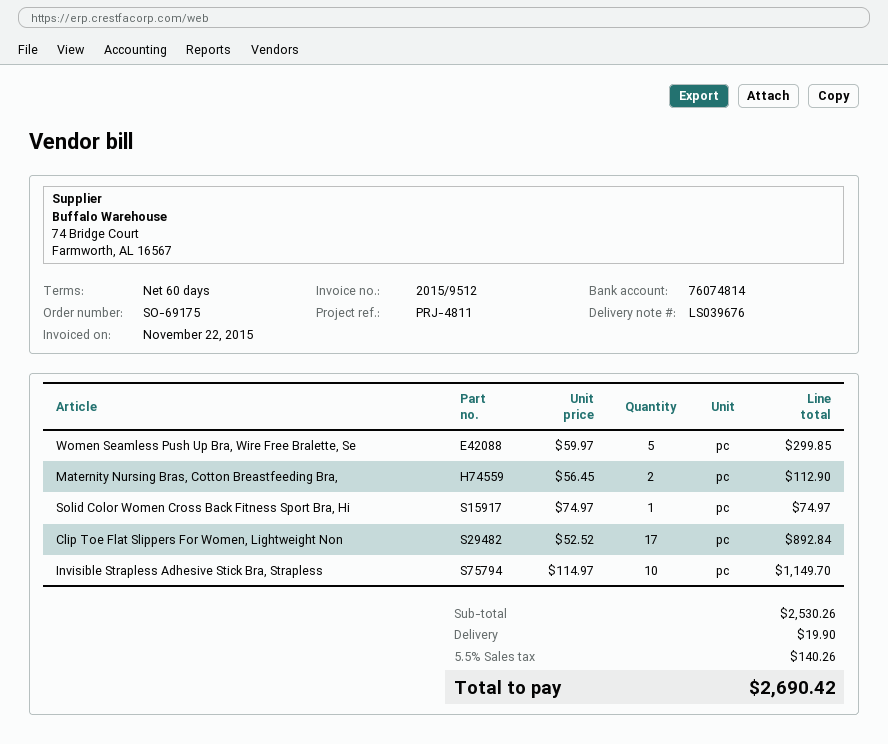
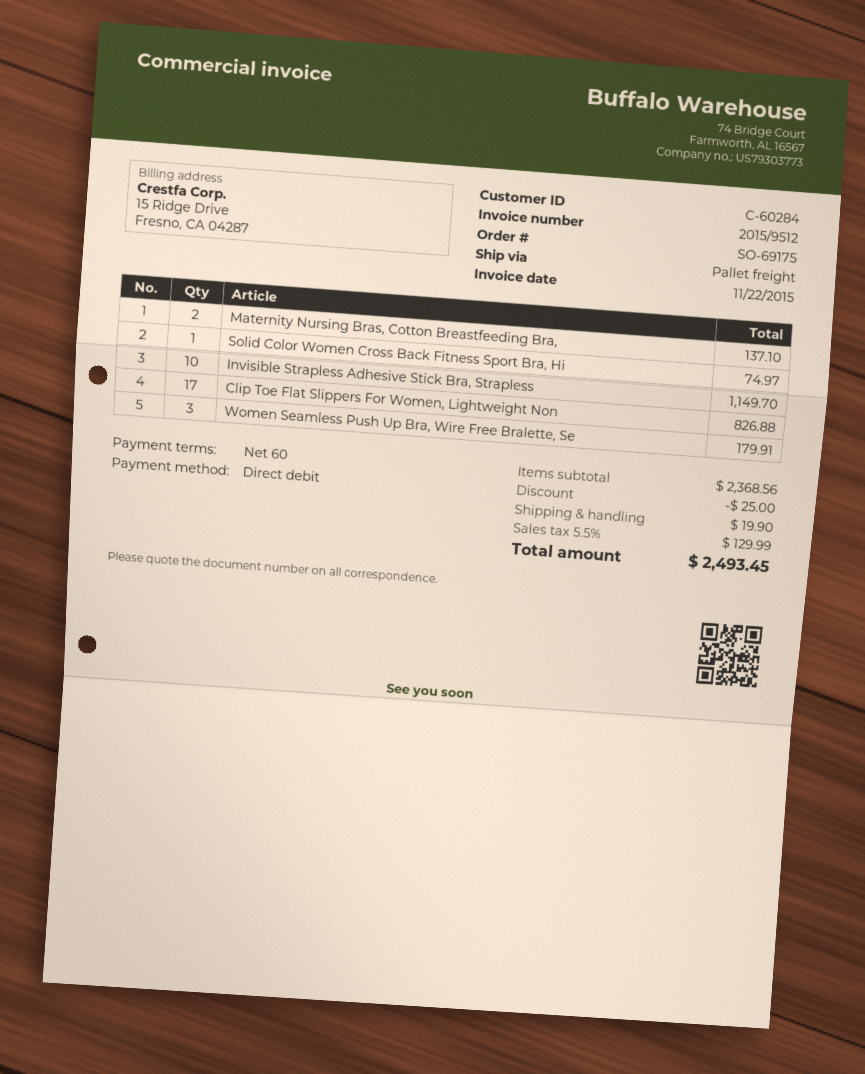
Women Seamless Push Up Bra, Wire Free Bralette, Se: 5 for 299.85 -> 3 for 179.91
Maternity Nursing Bras, Cotton Breastfeeding Bra,: 2 for 112.90 -> 2 for 137.10
Clip Toe Flat Slippers For Women, Lightweight Non: 17 for 892.84 -> 17 for 826.88
subtotal: 2530.26 -> 2368.56
discount: none -> 25.00
tax: 5.5% = 140.26 -> 5.5% = 129.99
total: 2690.42 -> 2493.45

